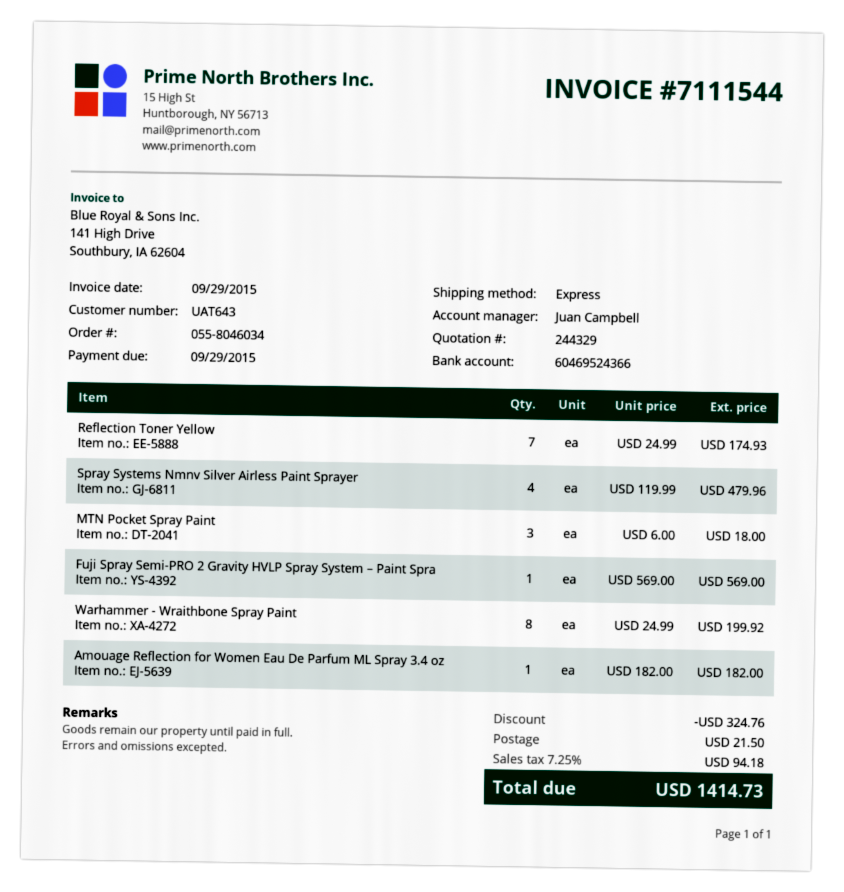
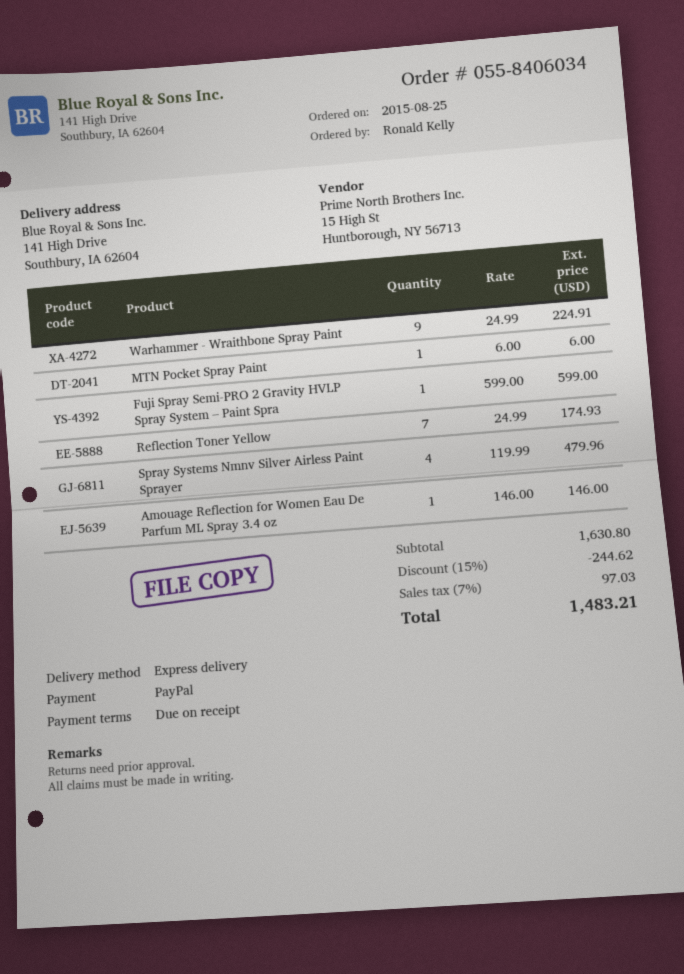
order number: 055-8046034 -> 055-8406034
MTN Pocket Spray Paint: 3 x 6.00 = 18.00 -> 1 x 6.00 = 6.00
Fuji Spray Semi-PRO 2 Gravity HVLP Spray System – Paint Spra: 1 x 569.00 = 569.00 -> 1 x 599.00 = 599.00
Warhammer - Wraithbone Spray Paint: 8 x 24.99 = 199.92 -> 9 x 24.99 = 224.91
Amouage Reflection for Women Eau De Parfum ML Spray 3.4 oz: 1 x 182.00 = 182.00 -> 1 x 146.00 = 146.00
discount: 324.76 -> 244.62
shipping: 21.50 -> none
tax: 7.25% = 94.18 -> 7% = 97.03
total: 1414.73 -> 1483.21

